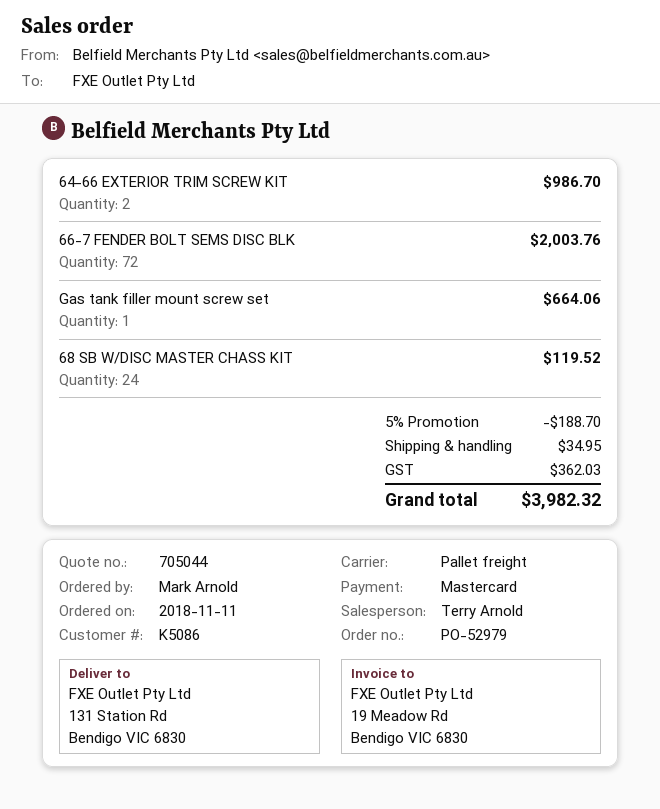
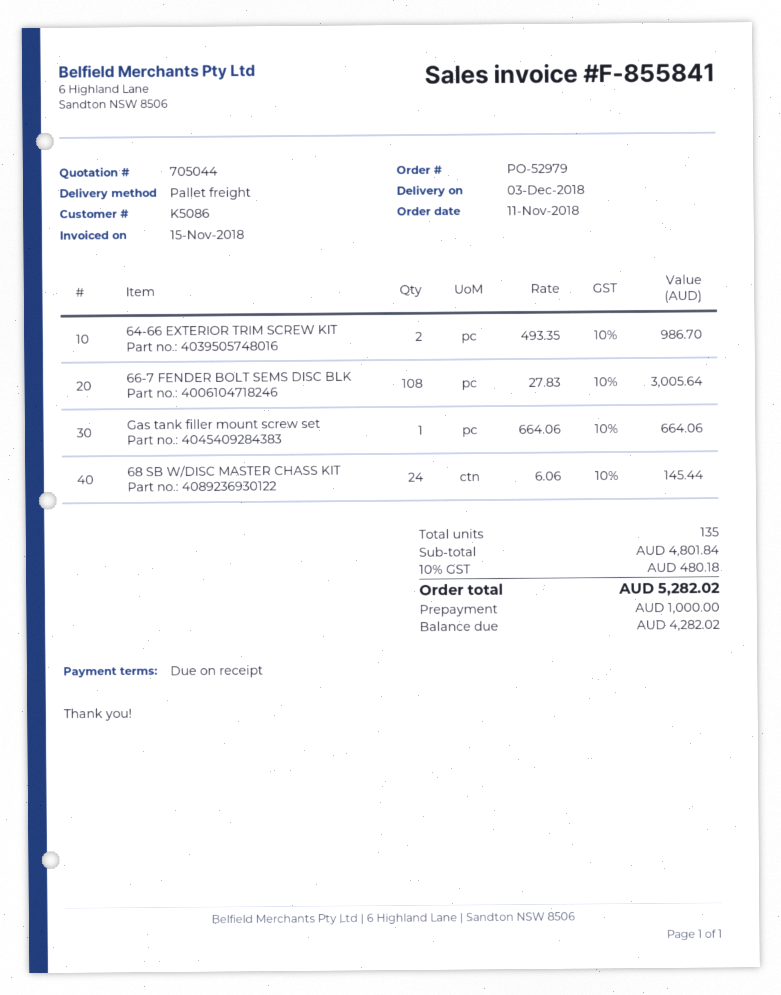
66-7 FENDER BOLT SEMS DISC BLK: 72 for 2003.76 -> 108 for 3005.64
68 SB W/DISC MASTER CHASS KIT: 24 for 119.52 -> 24 for 145.44
discount: 5% = 188.70 -> none
shipping: 34.95 -> none
tax: 362.03 -> 480.18
total: 3982.32 -> 5282.02

